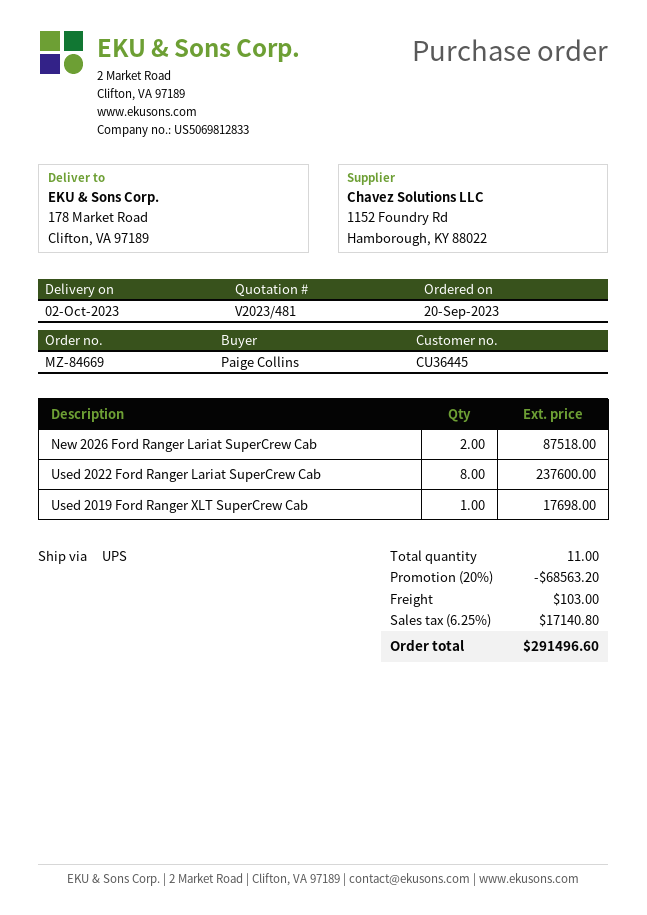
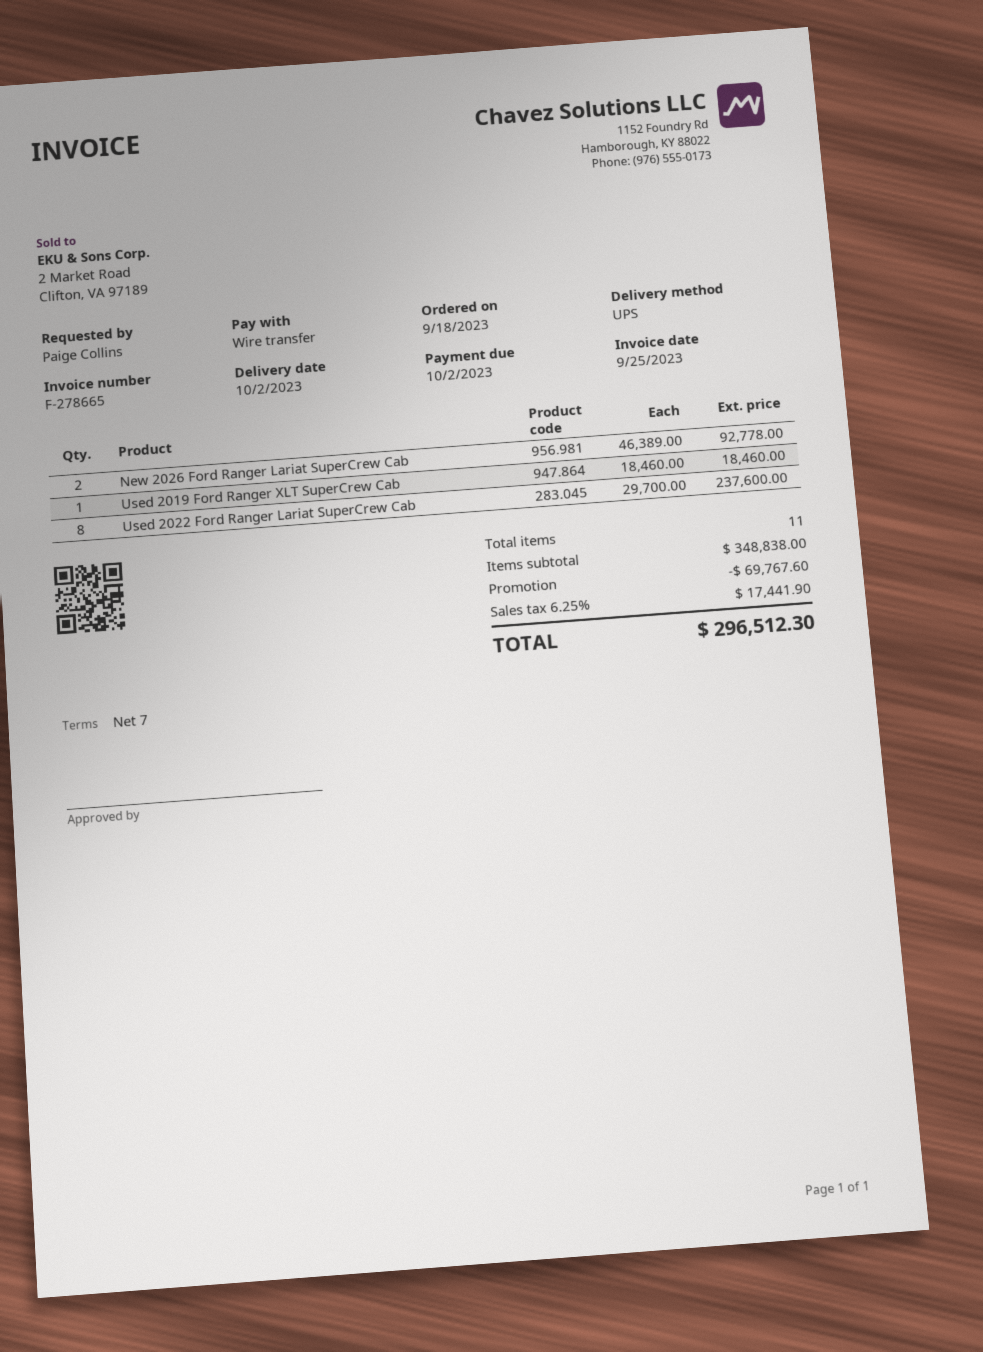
order date: 2023-09-20 -> 2023-09-18
New 2026 Ford Ranger Lariat SuperCrew Cab: 2 for 87518.00 -> 2 for 92778.00
Used 2019 Ford Ranger XLT SuperCrew Cab: 1 for 17698.00 -> 1 for 18460.00
discount: 68563.20 -> 69767.60
shipping: 103.00 -> none
tax: 6.25% = 17140.80 -> 6.25% = 17441.90
total: 291496.60 -> 296512.30

